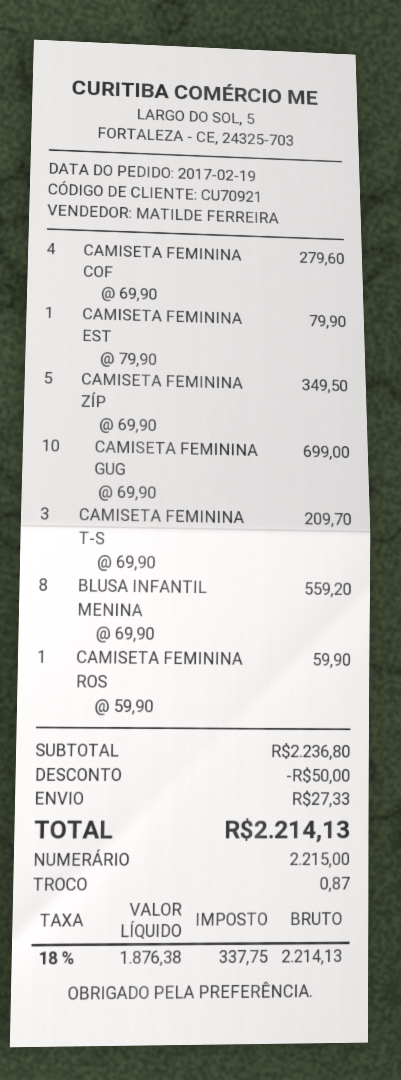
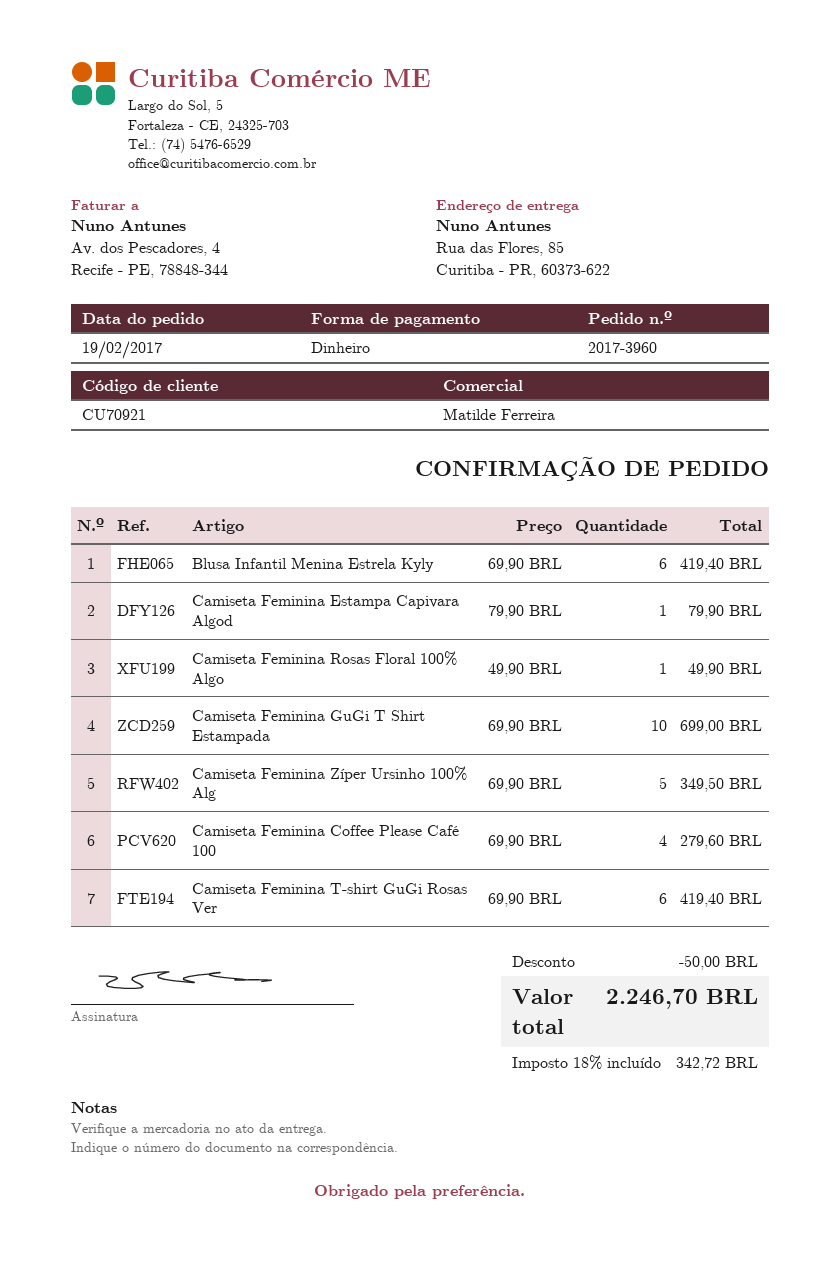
CAMISETA FEMININA T-S: 3 x 69.90 = 209.70 -> 6 x 69.90 = 419.40
BLUSA INFANTIL MENINA: 8 x 69.90 = 559.20 -> 6 x 69.90 = 419.40
CAMISETA FEMININA ROS: 1 x 59.90 = 59.90 -> 1 x 49.90 = 49.90
shipping: 27.33 -> none
tax: 18% = 337.75 -> 18% = 342.72
total: 2214.13 -> 2246.70

